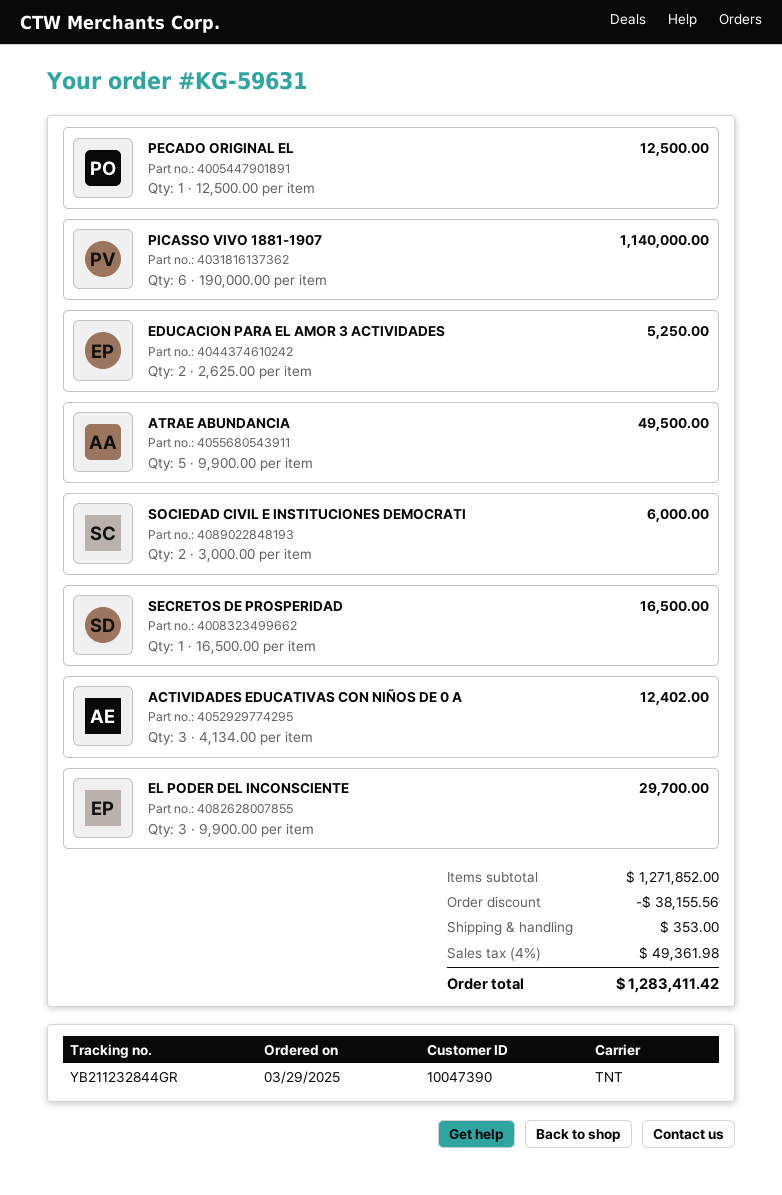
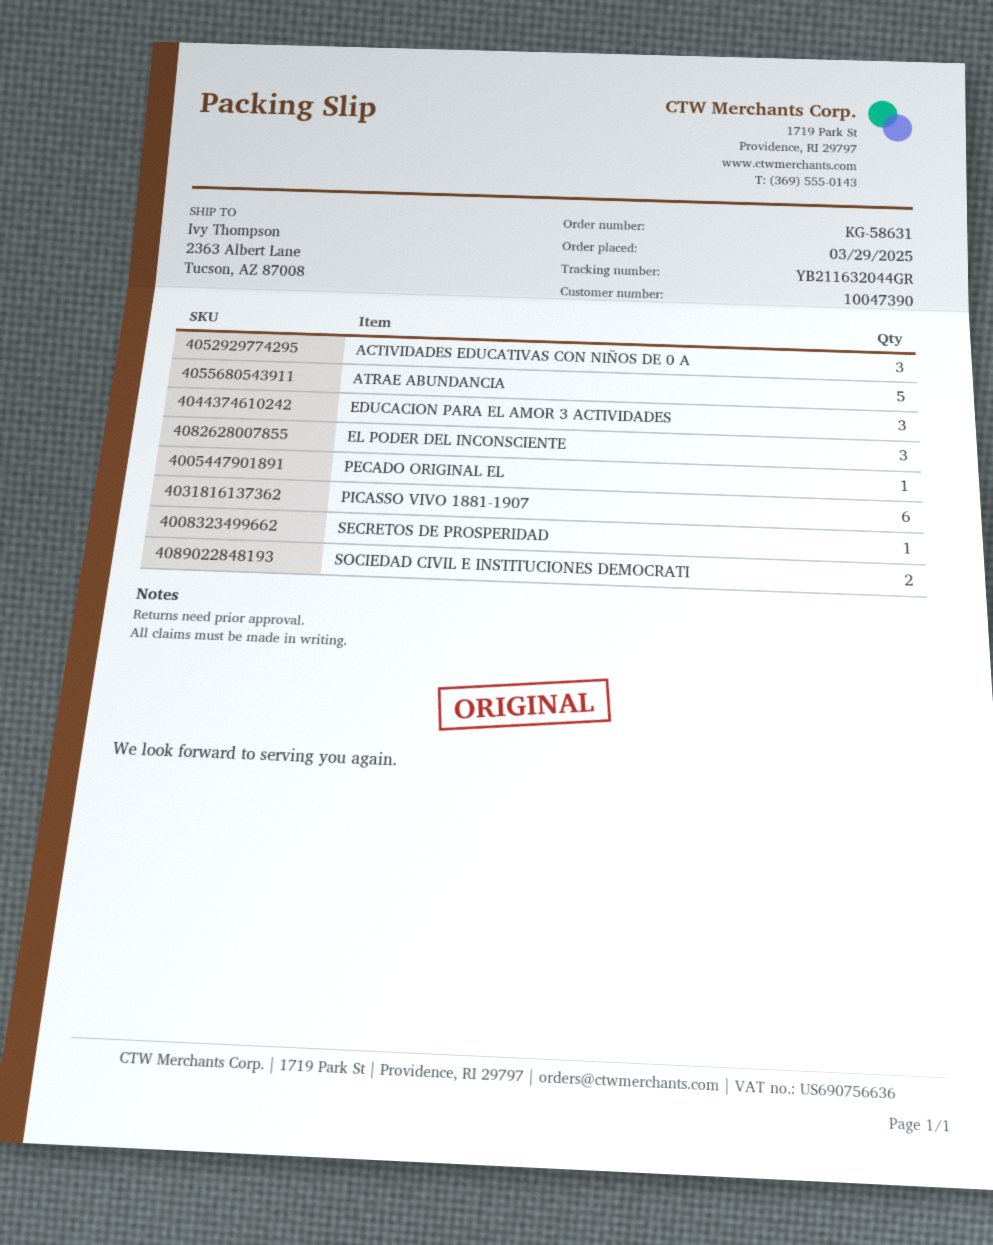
order number: KG-59631 -> KG-58631
tracking number: YB211232844GR -> YB211632044GR
EDUCACION PARA EL AMOR 3 ACTIVIDADES: 2 -> 3

